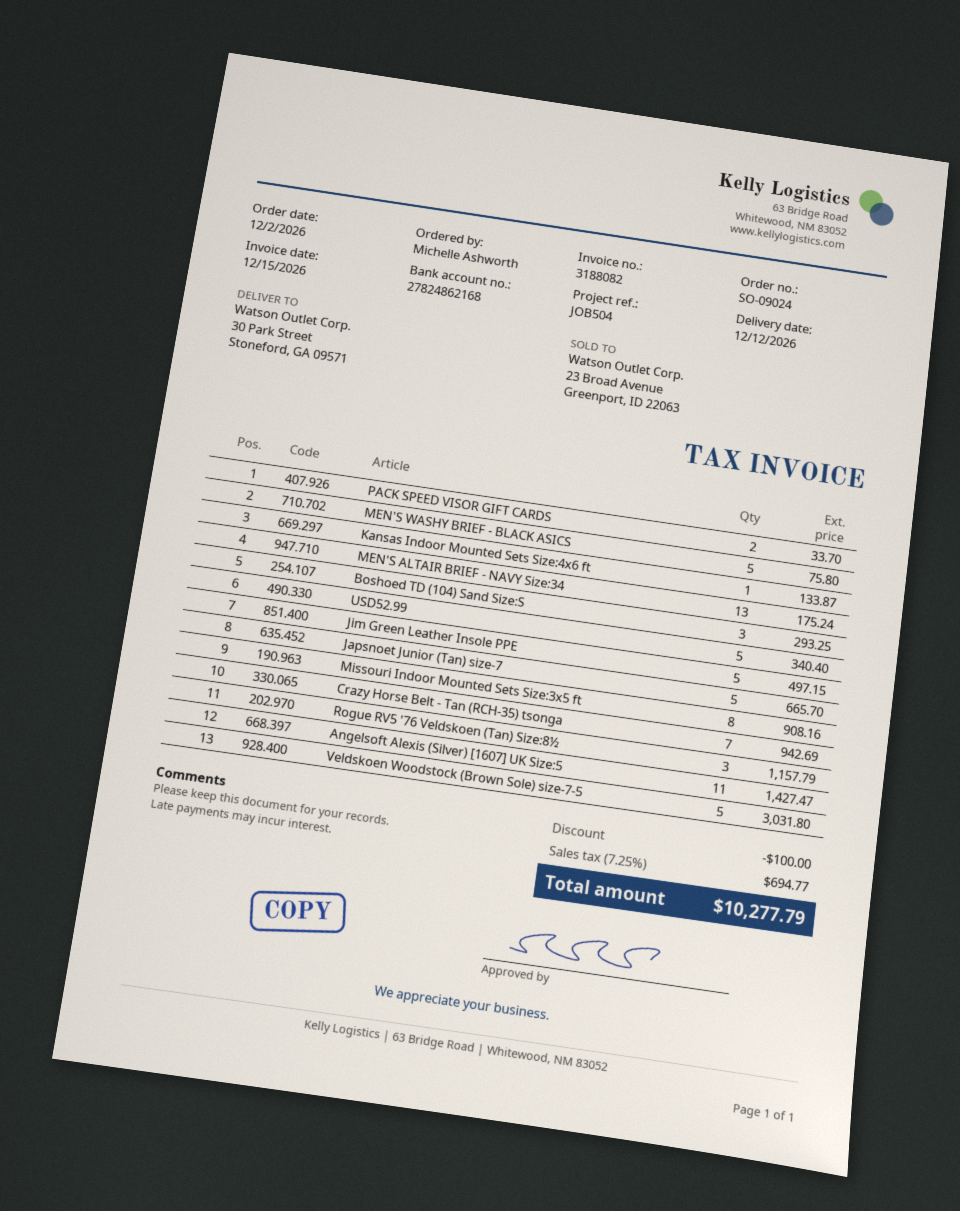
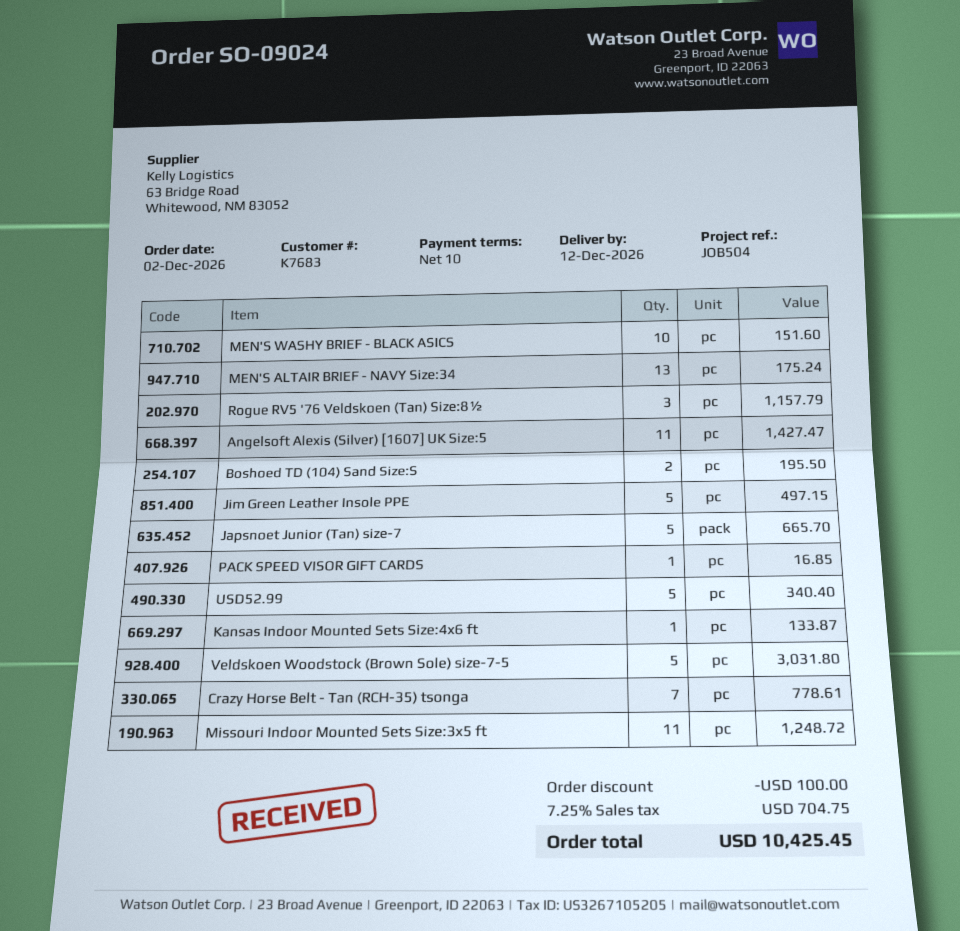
PACK SPEED VISOR GIFT CARDS: 2 for 33.70 -> 1 for 16.85
MEN'S WASHY BRIEF - BLACK ASICS: 5 for 75.80 -> 10 for 151.60
Boshoed TD (104) Sand Size:S: 3 for 293.25 -> 2 for 195.50
Missouri Indoor Mounted Sets Size:3x5 ft: 8 for 908.16 -> 11 for 1248.72
Crazy Horse Belt - Tan (RCH-35) tsonga: 7 for 942.69 -> 7 for 778.61
tax: 7.25% = 694.77 -> 7.25% = 704.75
total: 10277.79 -> 10425.45

